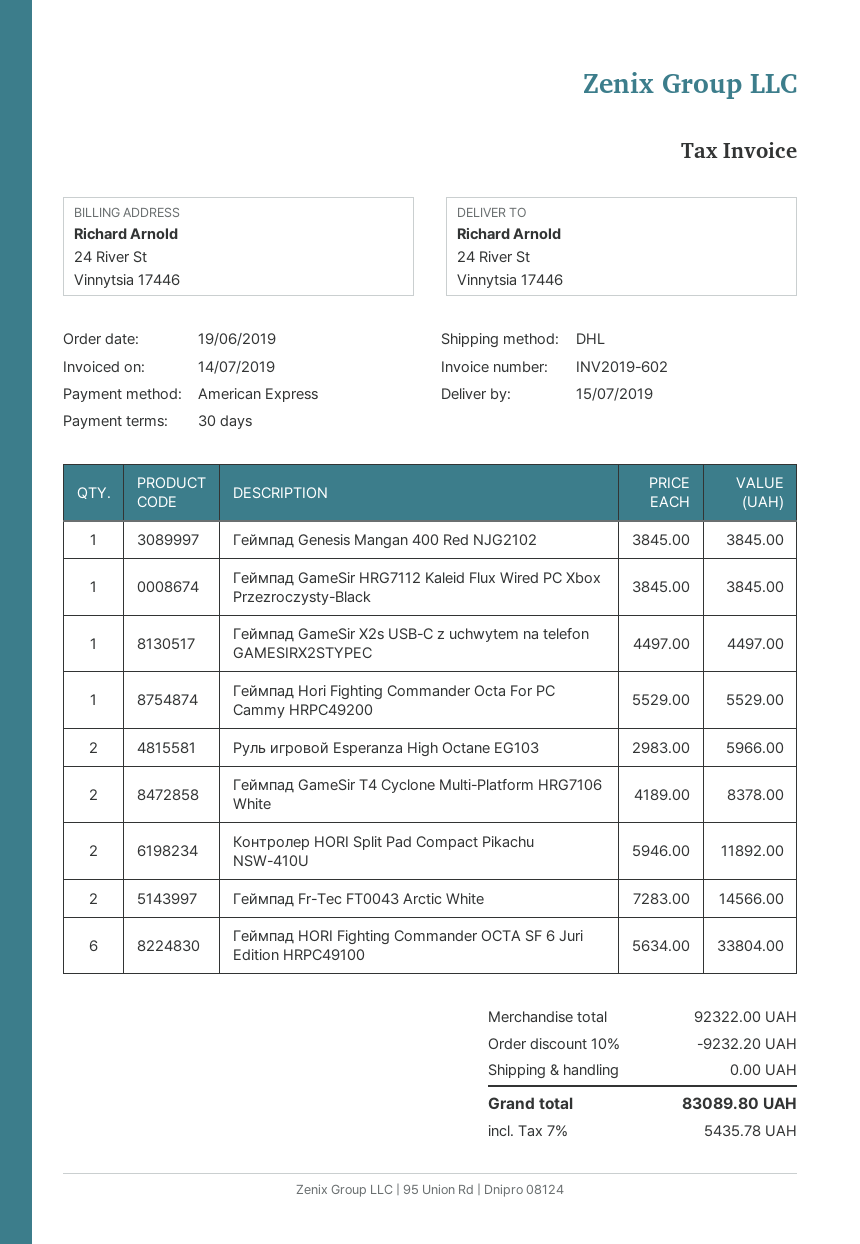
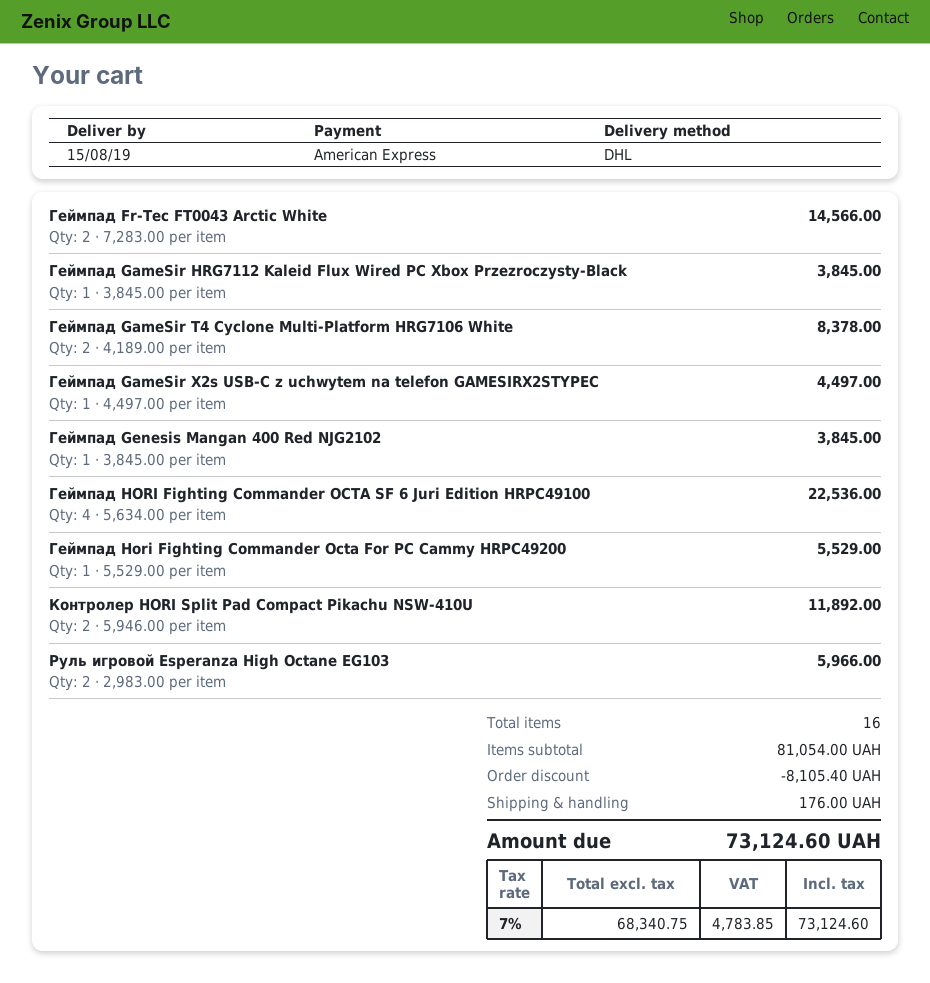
delivery date: 2019-07-15 -> 2019-08-15
Геймпад HORI Fighting Commander OCTA SF 6 Juri Edition HRPC49100: 6 x 5634.00 = 33804.00 -> 4 x 5634.00 = 22536.00
subtotal: 92322.00 -> 81054.00
discount: 9232.20 -> 8105.40
shipping: 0.00 -> 176.00
tax: 7% = 5435.78 -> 7% = 4783.85
total: 83089.80 -> 73124.60

